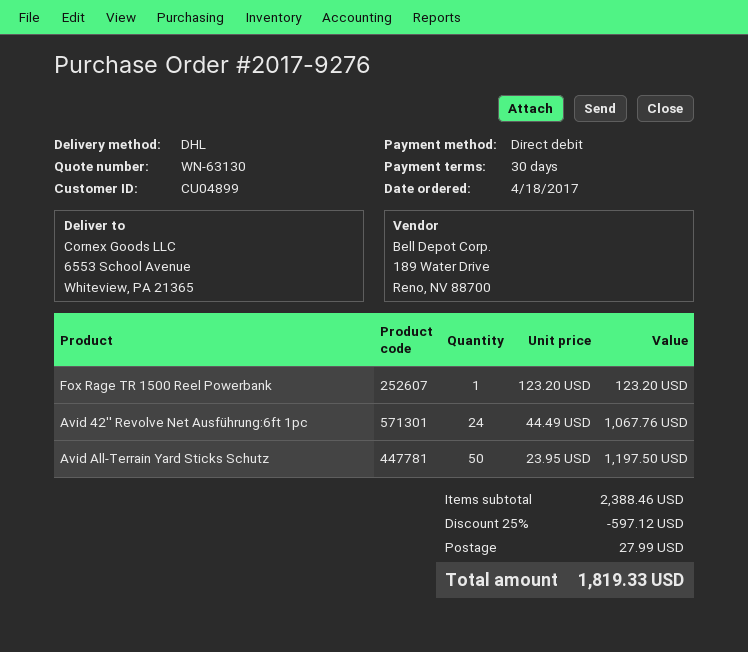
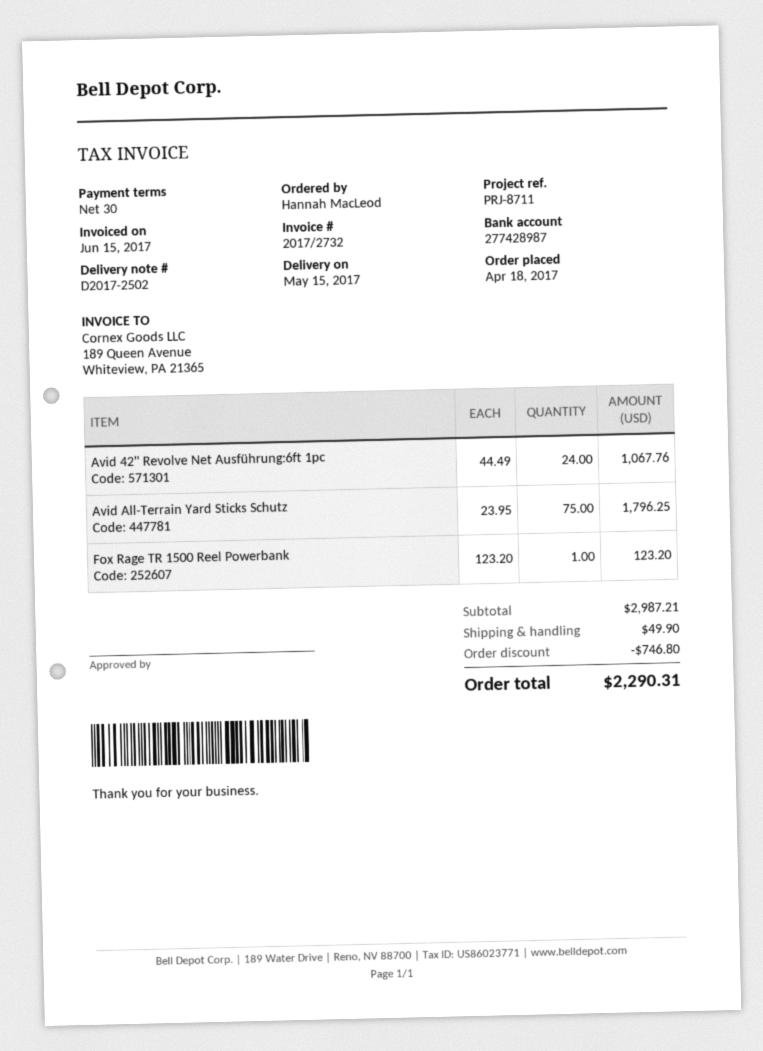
Avid All-Terrain Yard Sticks Schutz: 50 x 23.95 = 1197.50 -> 75 x 23.95 = 1796.25
subtotal: 2388.46 -> 2987.21
discount: 597.12 -> 746.80
shipping: 27.99 -> 49.90
total: 1819.33 -> 2290.31

